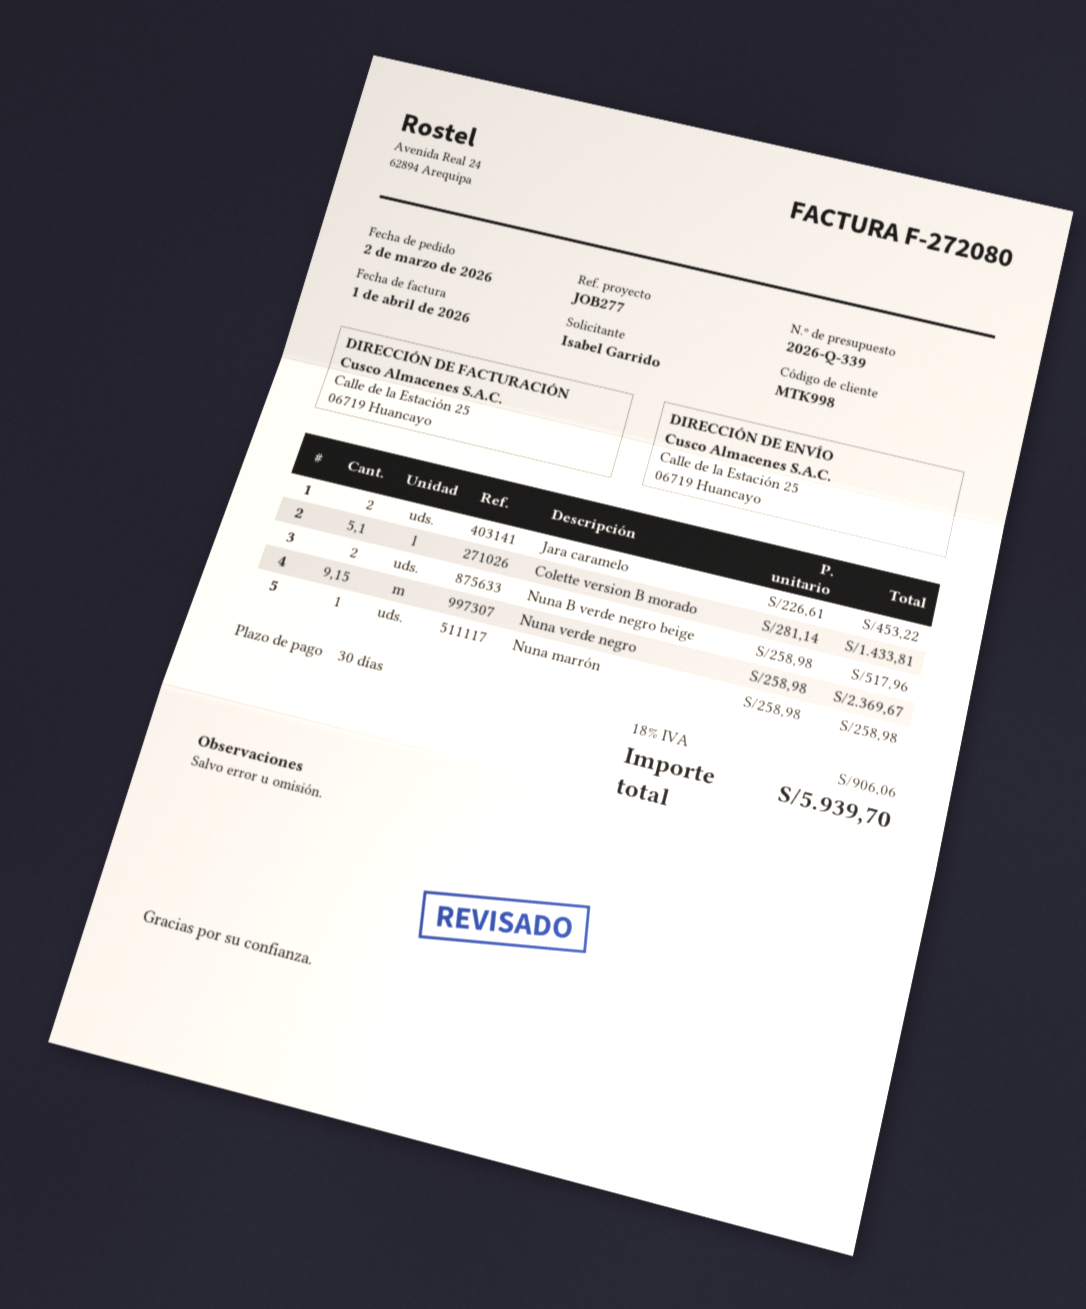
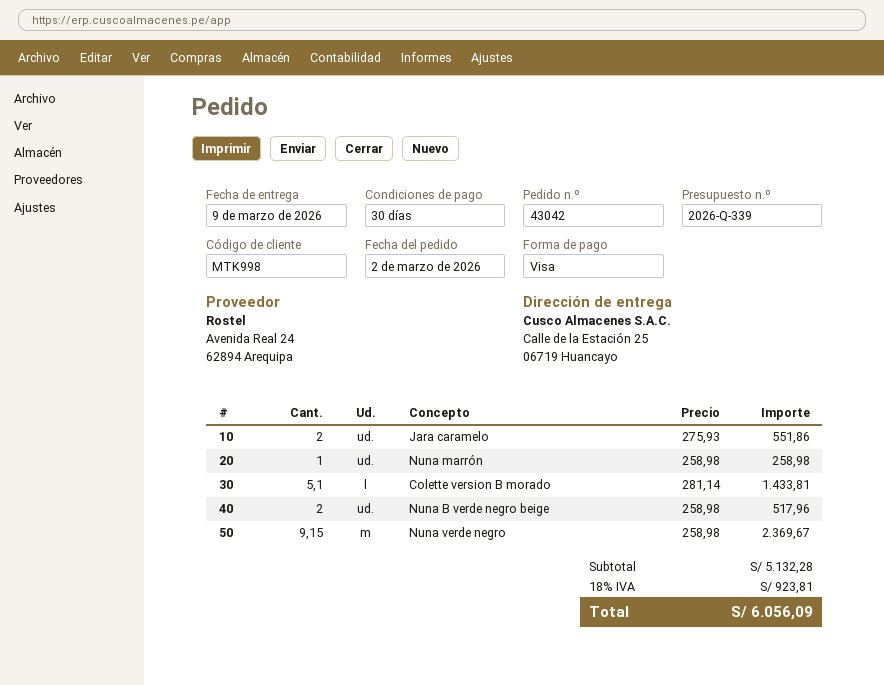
Jara caramelo: 2 x 226.61 = 453.22 -> 2 x 275.93 = 551.86
tax: 18% = 906.06 -> 18% = 923.81
total: 5939.70 -> 6056.09

